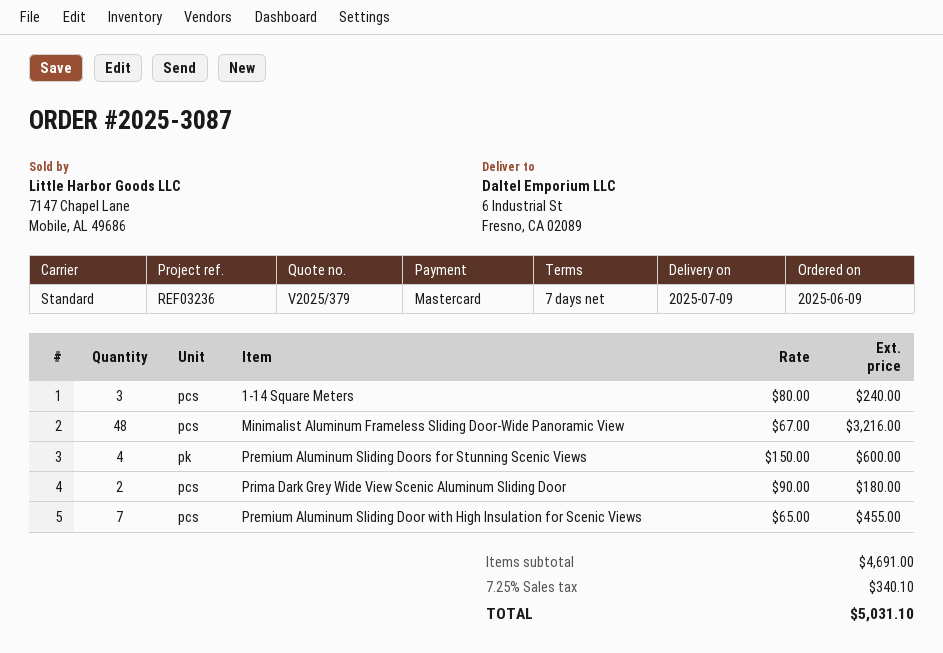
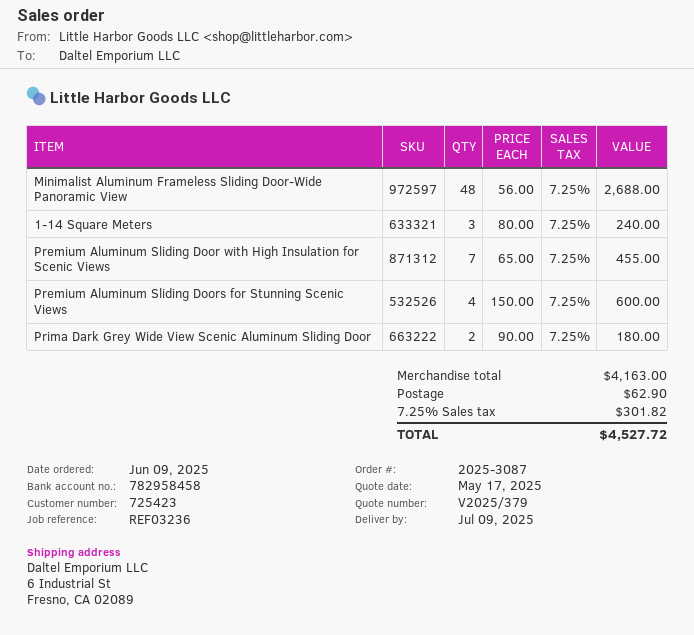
Minimalist Aluminum Frameless Sliding Door-Wide Panoramic View: 48 x 67.00 = 3216.00 -> 48 x 56.00 = 2688.00
subtotal: 4691.00 -> 4163.00
shipping: none -> 62.90
tax: 7.25% = 340.10 -> 7.25% = 301.82
total: 5031.10 -> 4527.72

